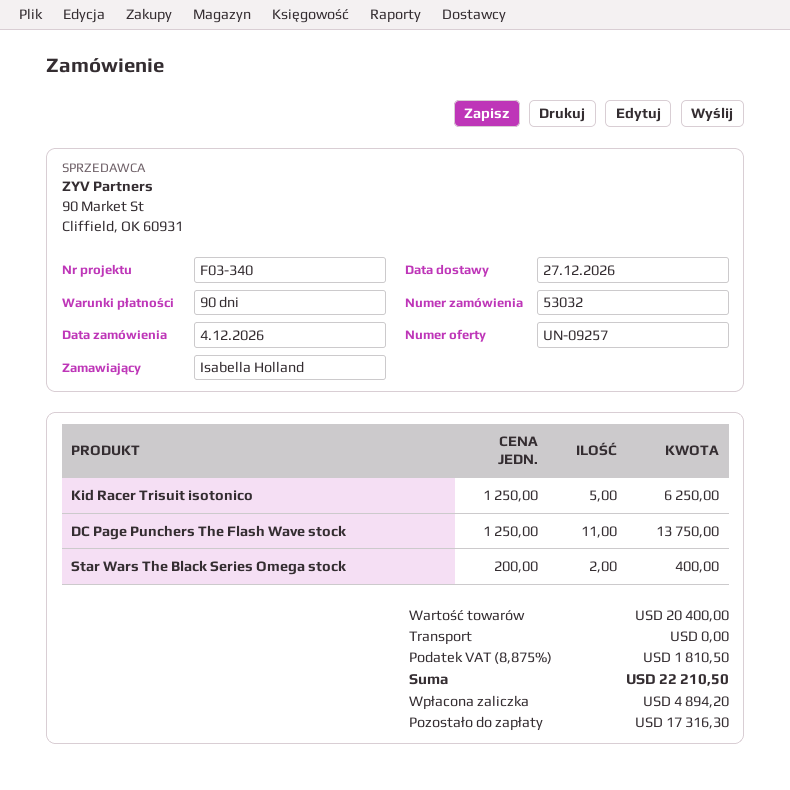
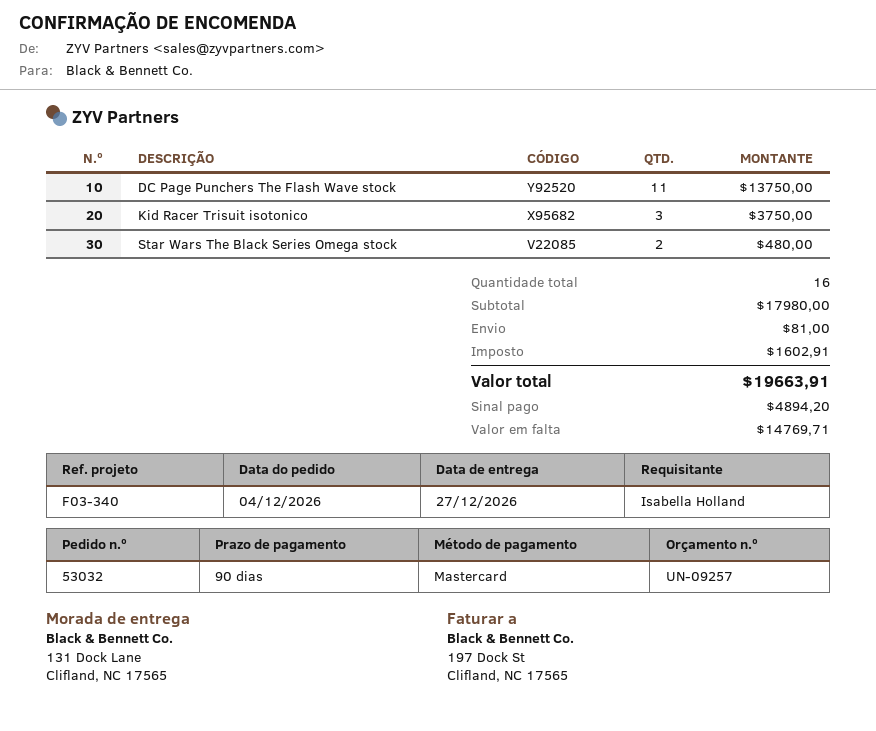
Kid Racer Trisuit isotonico: 5 for 6250.00 -> 3 for 3750.00
Star Wars The Black Series Omega stock: 2 for 400.00 -> 2 for 480.00
subtotal: 20400.00 -> 17980.00
shipping: 0.00 -> 81.00
tax: 1810.50 -> 1602.91
total: 22210.50 -> 19663.91
balance: 17316.30 -> 14769.71

